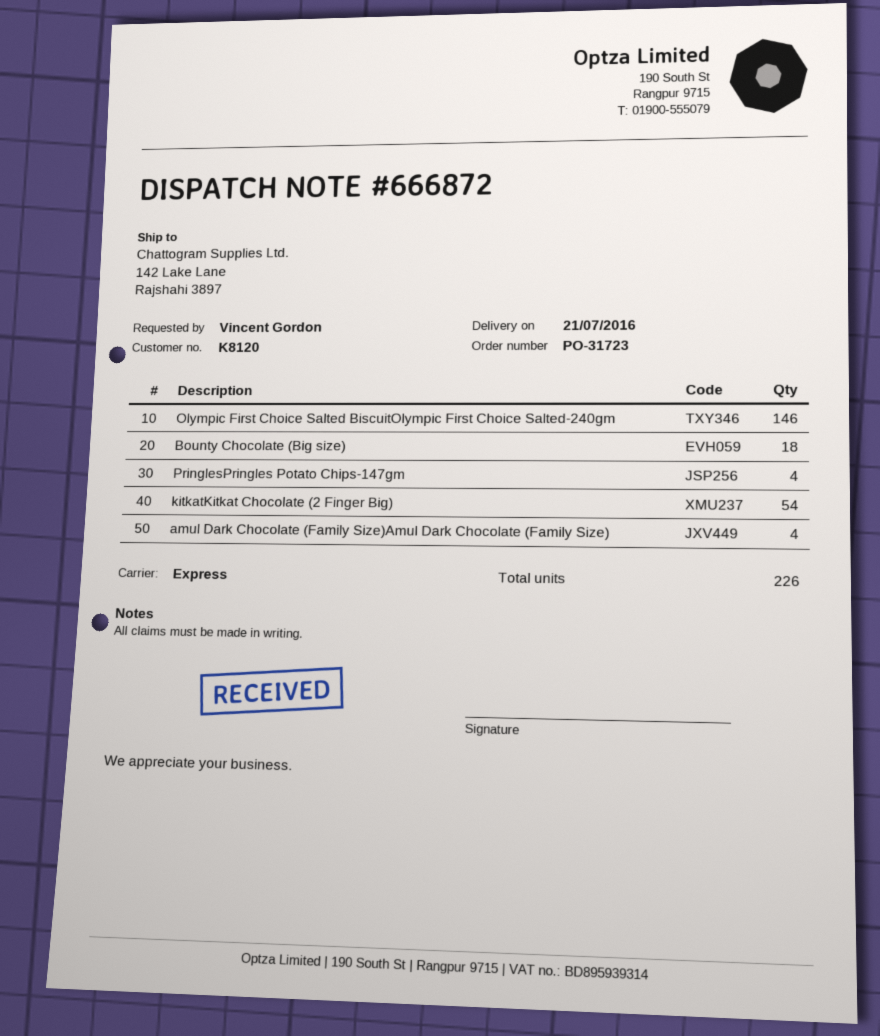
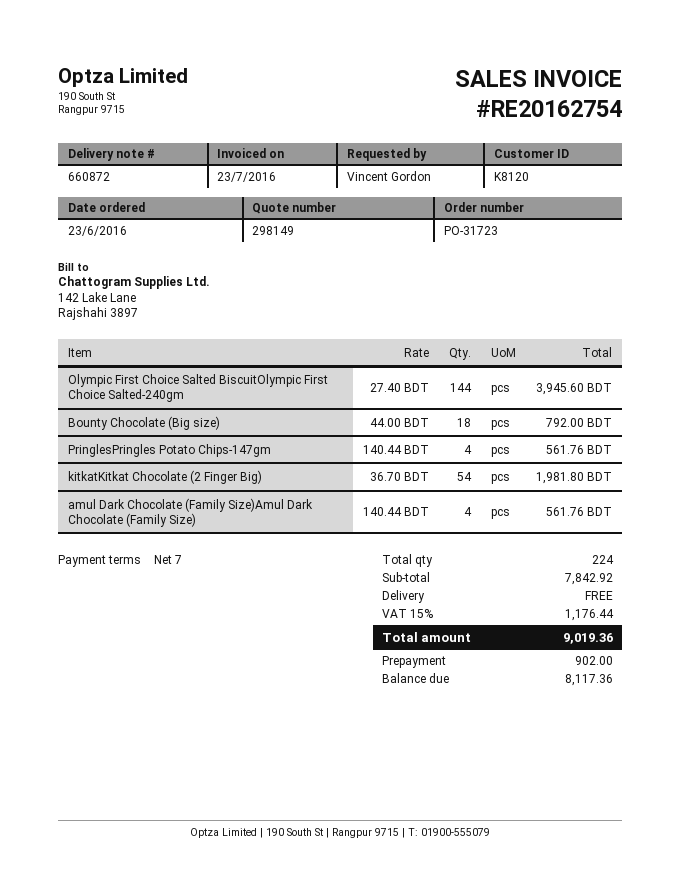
delivery note number: 666872 -> 660872
Olympic First Choice Salted BiscuitOlympic First Choice Salted-240gm: 146 -> 144
total quantity: 226 -> 224

